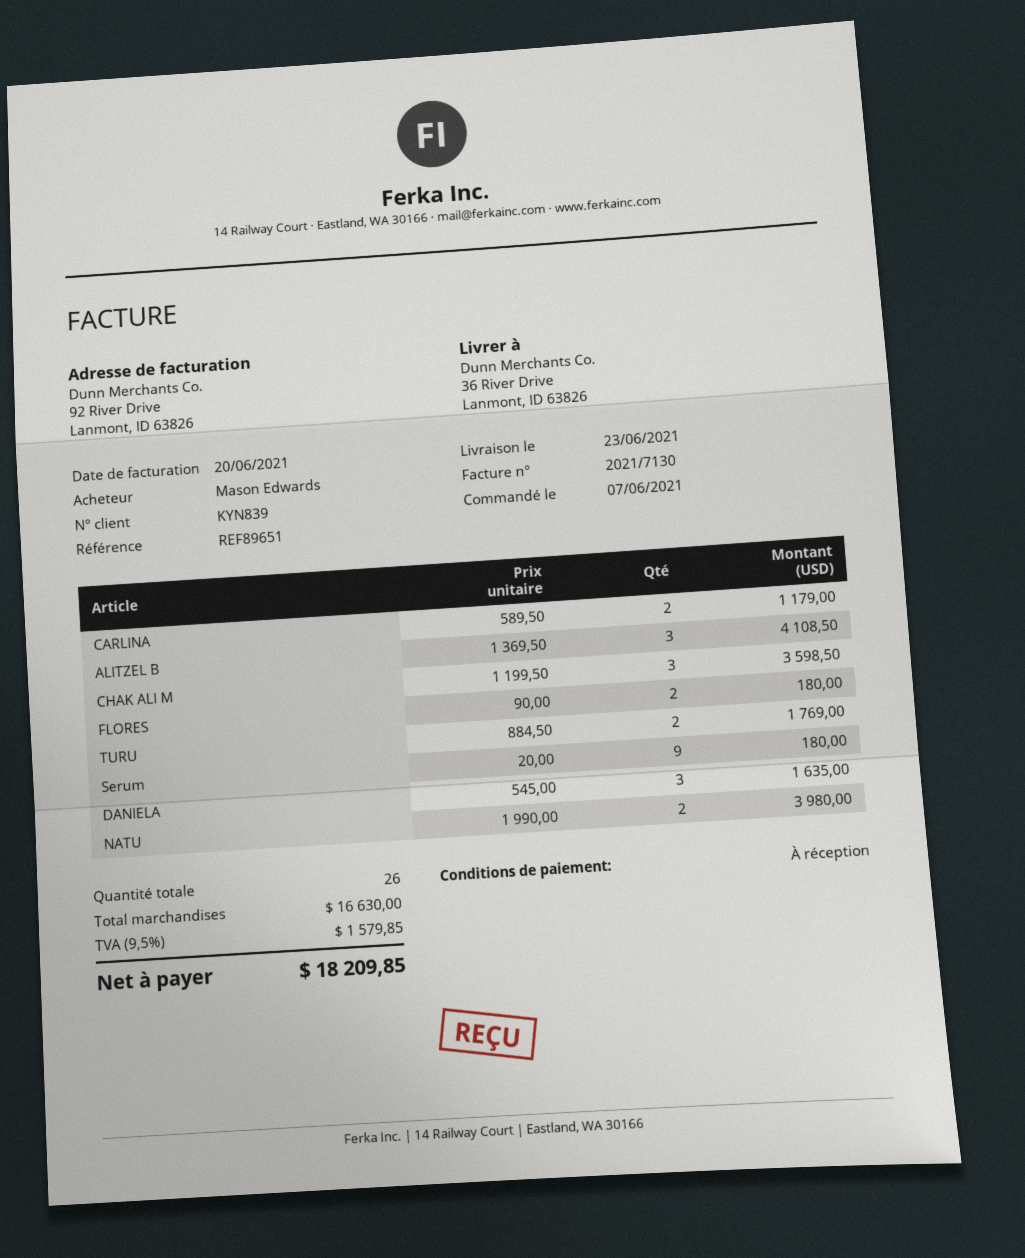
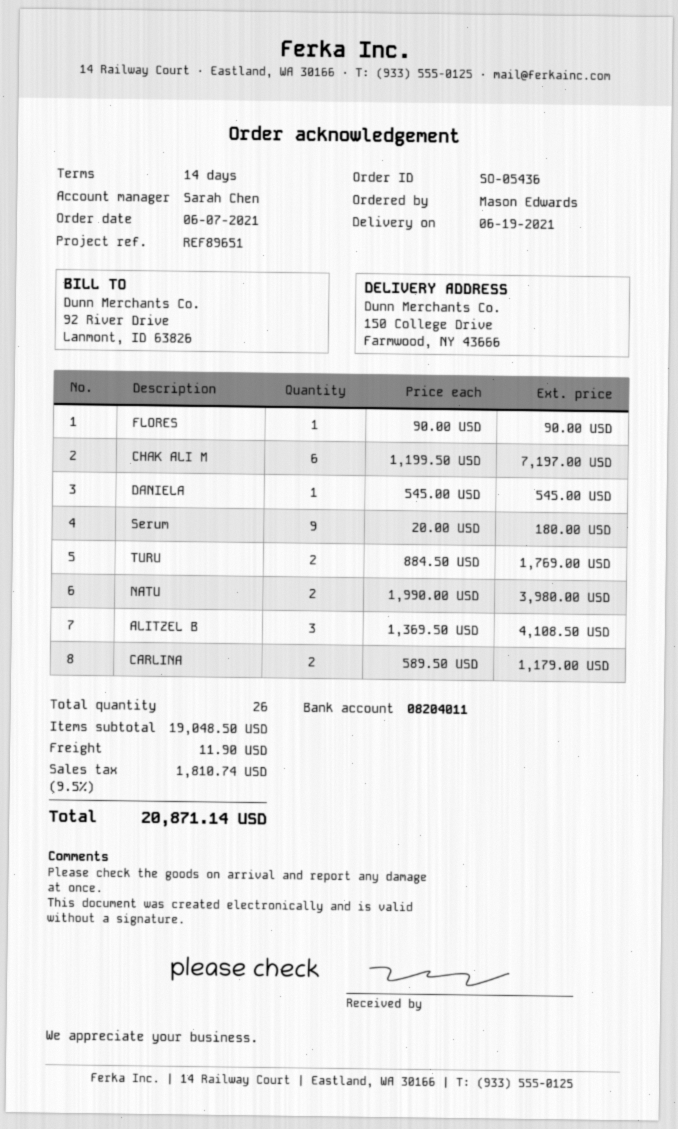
delivery date: 2021-06-23 -> 2021-06-19
payment terms: on receipt -> 14 days
ship to: 36 River Drive, Lanmont, ID 63826 -> 150 College Drive, Farmwood, NY 43666
CHAK ALI M: 3 x 1199.50 = 3598.50 -> 6 x 1199.50 = 7197.00
FLORES: 2 x 90.00 = 180.00 -> 1 x 90.00 = 90.00
DANIELA: 3 x 545.00 = 1635.00 -> 1 x 545.00 = 545.00
subtotal: 16630.00 -> 19048.50
shipping: none -> 11.90
tax: 9.5% = 1579.85 -> 9.5% = 1810.74
total: 18209.85 -> 20871.14

